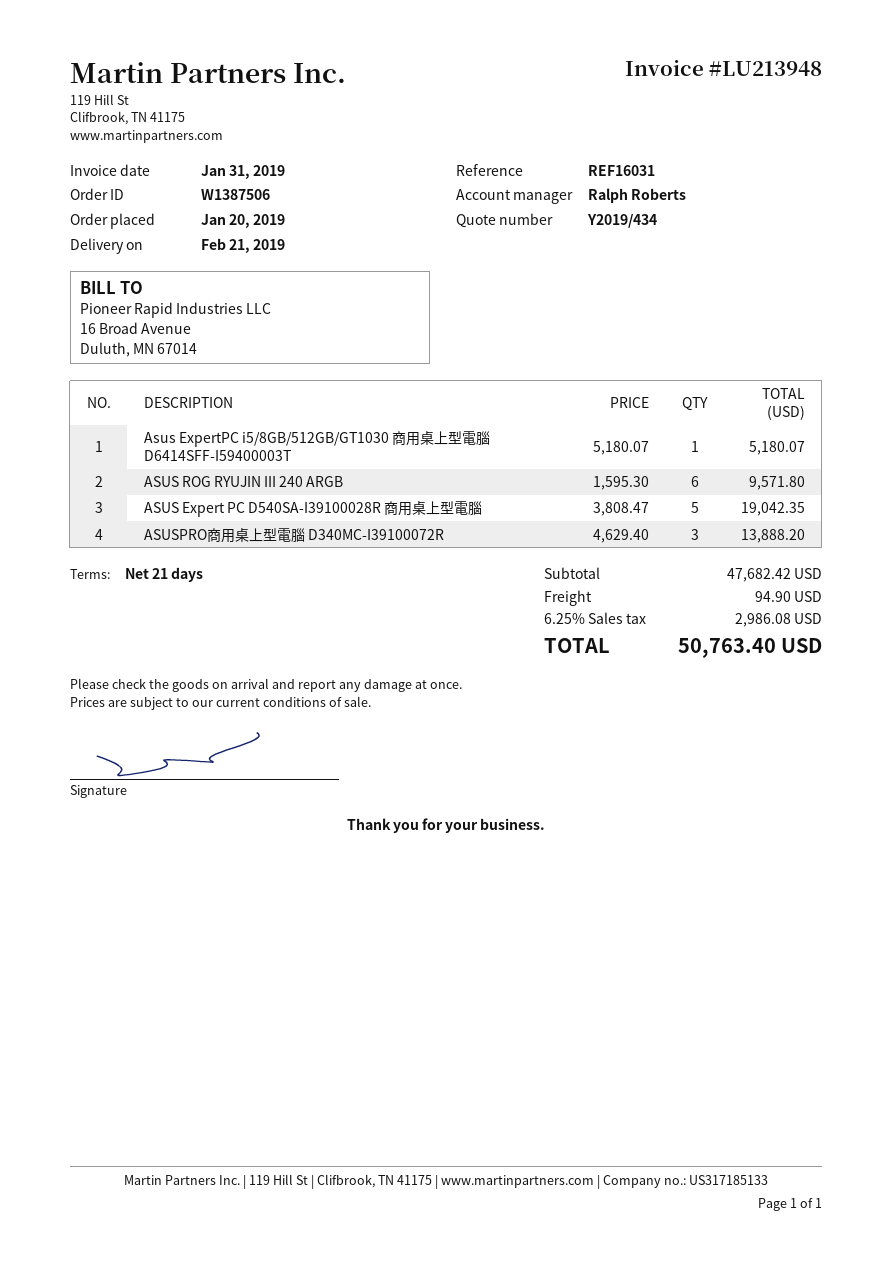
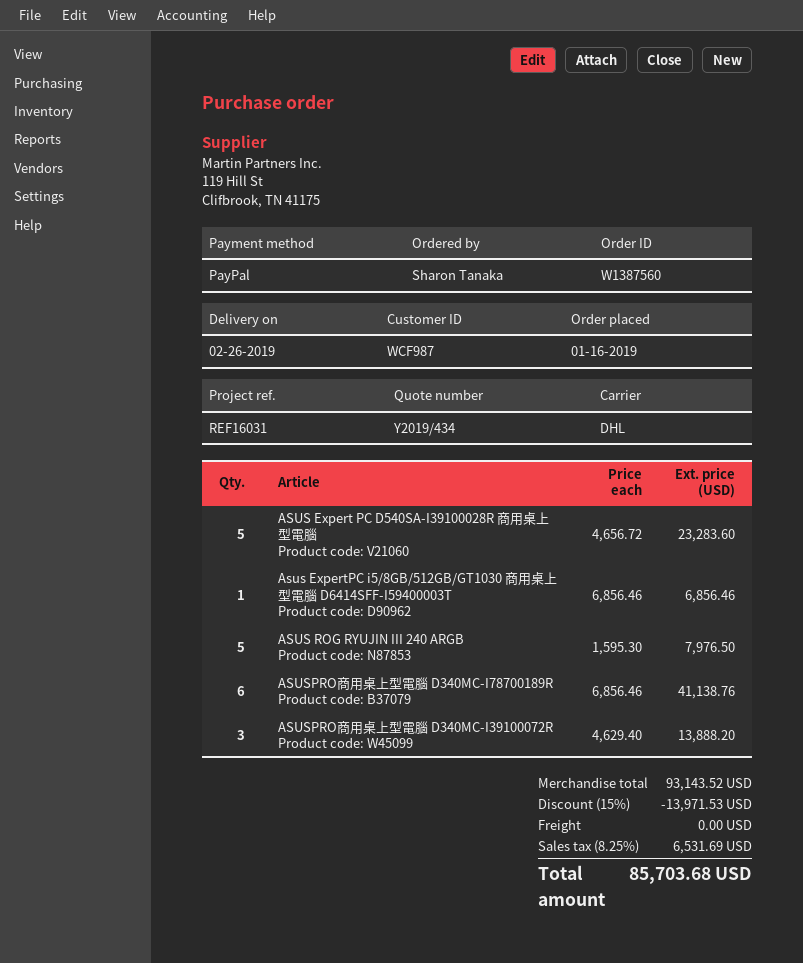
order number: W1387506 -> W1387560
order date: 2019-01-20 -> 2019-01-16
delivery date: 2019-02-21 -> 2019-02-26
Asus ExpertPC i5/8GB/512GB/GT1030 商用桌上型電腦 D6414SFF-I59400003T: 1 x 5180.07 = 5180.07 -> 1 x 6856.46 = 6856.46
ASUS ROG RYUJIN III 240 ARGB: 6 x 1595.30 = 9571.80 -> 5 x 1595.30 = 7976.50
ASUS Expert PC D540SA-I39100028R 商用桌上型電腦: 5 x 3808.47 = 19042.35 -> 5 x 4656.72 = 23283.60
ASUSPRO商用桌上型電腦 D340MC-I78700189R: none -> 6 x 6856.46 = 41138.76
subtotal: 47682.42 -> 93143.52
discount: none -> 15% = 13971.53
shipping: 94.90 -> 0.00
tax: 6.25% = 2986.08 -> 8.25% = 6531.69
total: 50763.40 -> 85703.68

